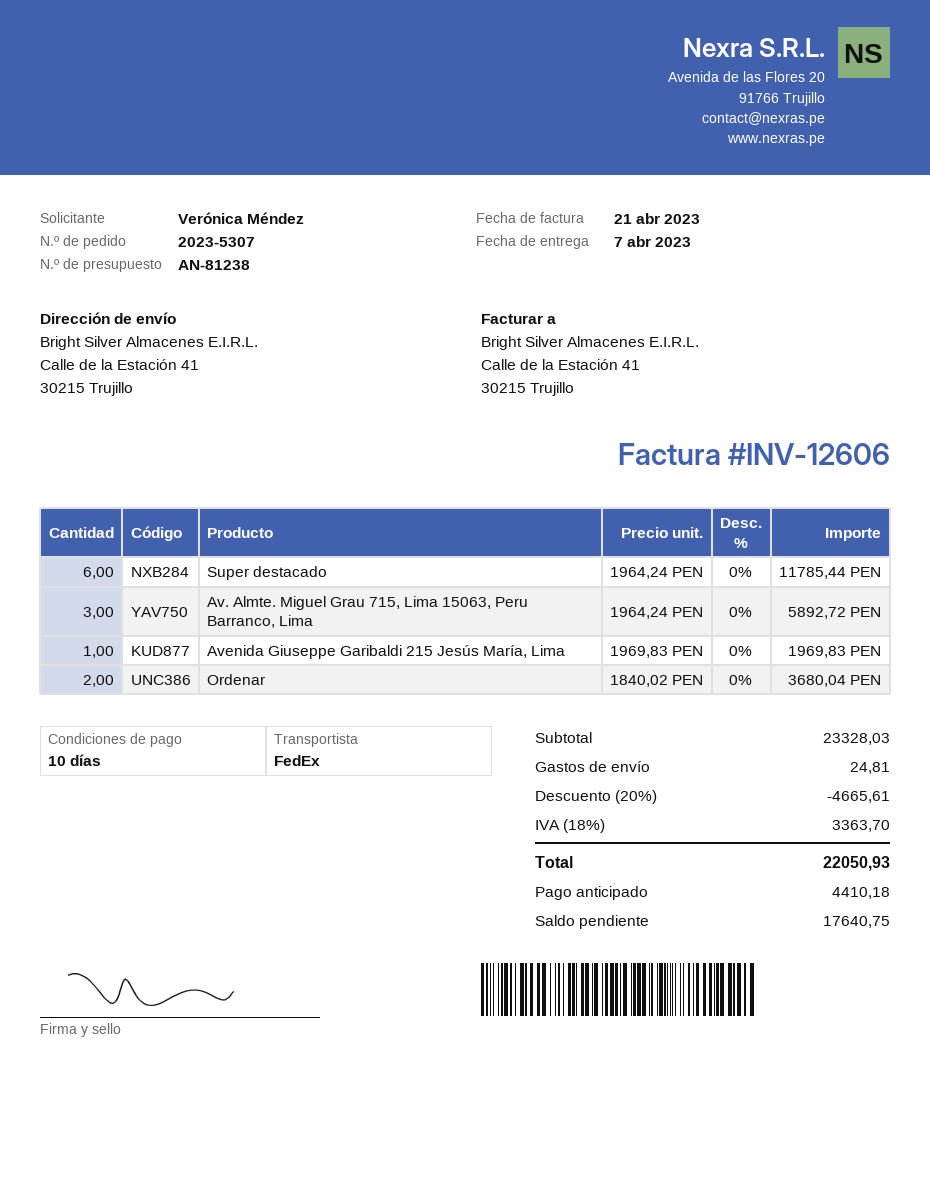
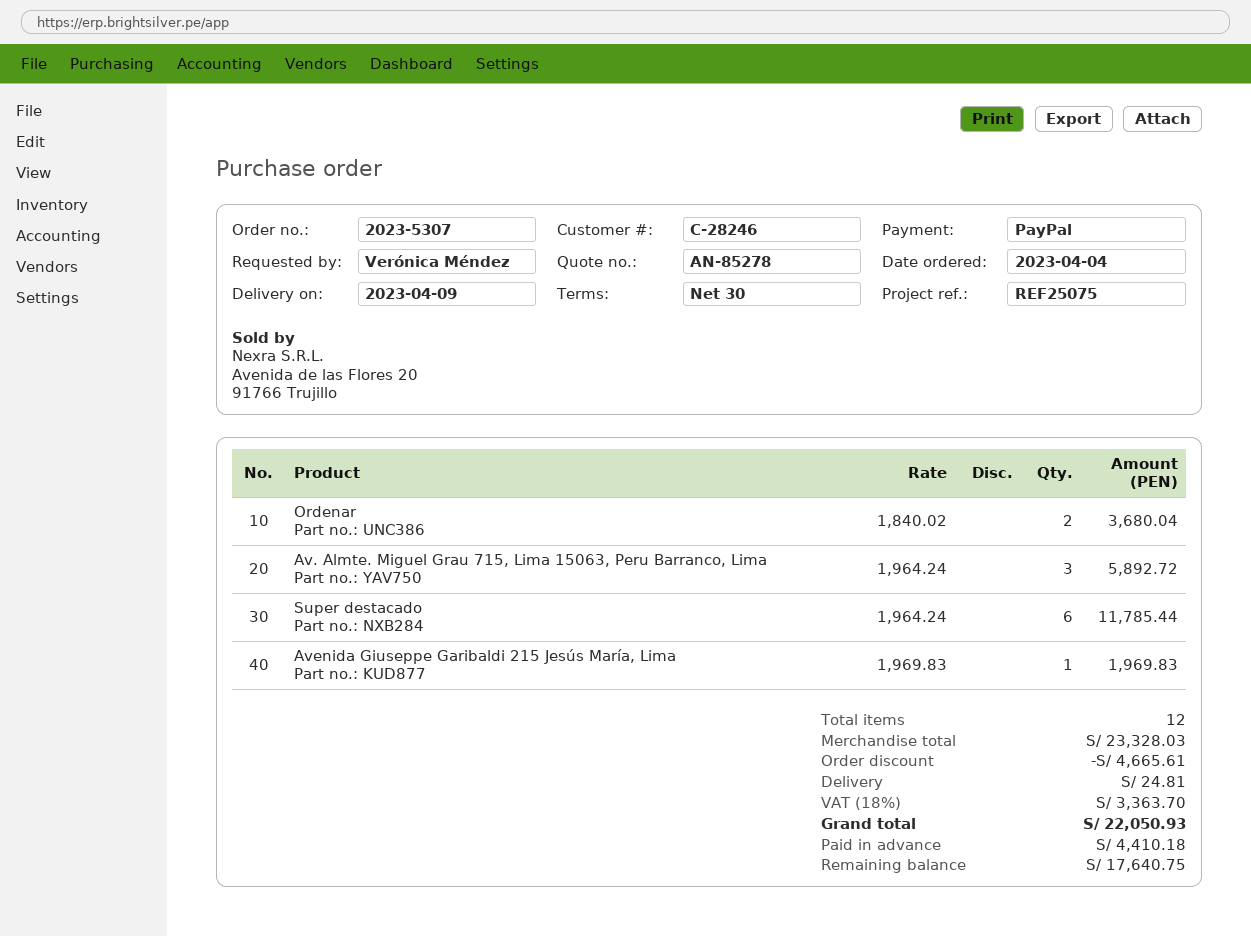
quote number: AN-81238 -> AN-85278
delivery date: 2023-04-07 -> 2023-04-09
payment terms: 10 days -> 30 days

